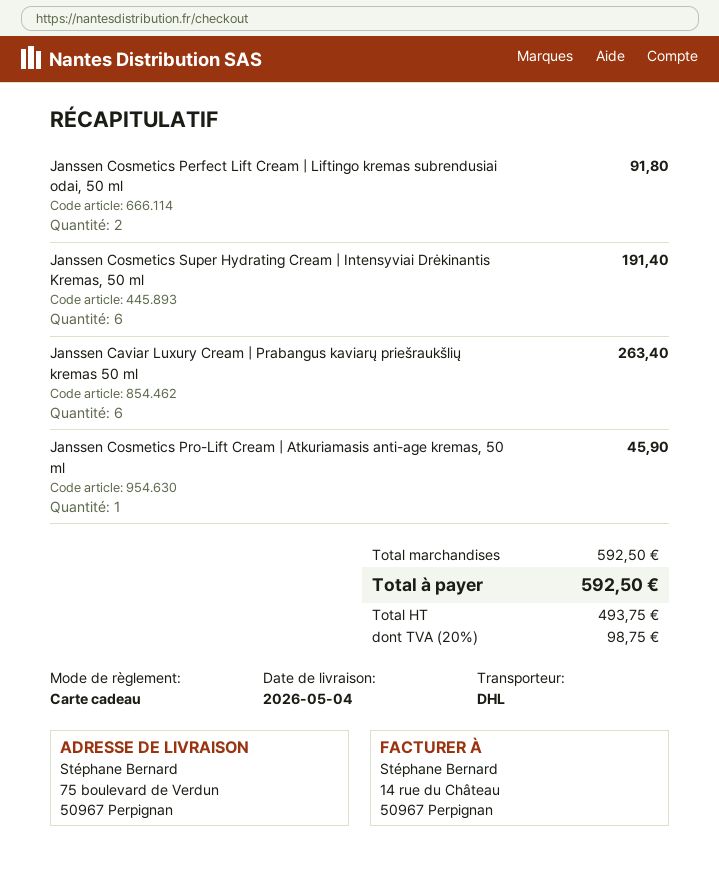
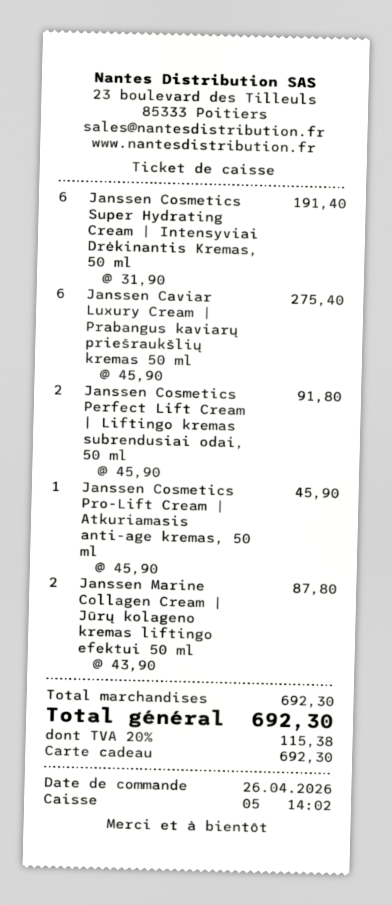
Janssen Caviar Luxury Cream | Prabangus kaviarų priešraukšlių kremas 50 ml: 6 for 263.40 -> 6 for 275.40
Janssen Marine Collagen Cream | Jūrų kolageno kremas liftingo efektui 50 ml: none -> 2 for 87.80
subtotal: 592.50 -> 692.30
tax: 20% = 98.75 -> 20% = 115.38
total: 592.50 -> 692.30

